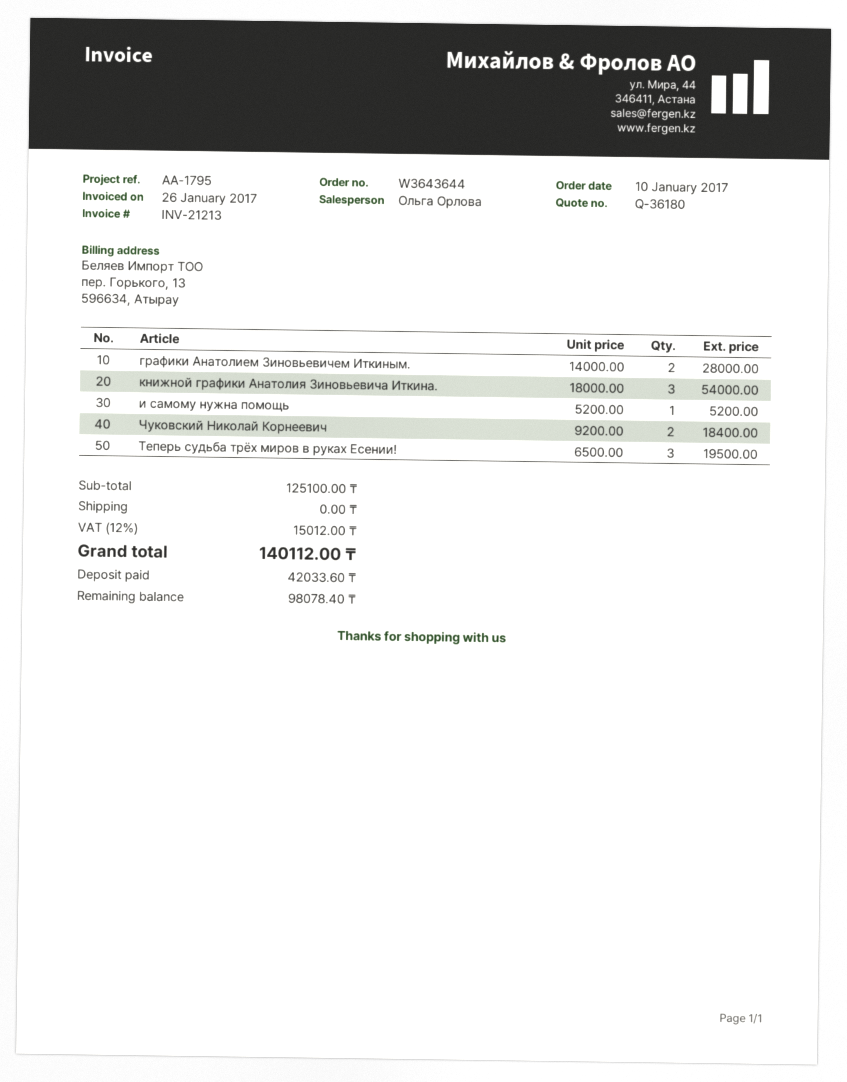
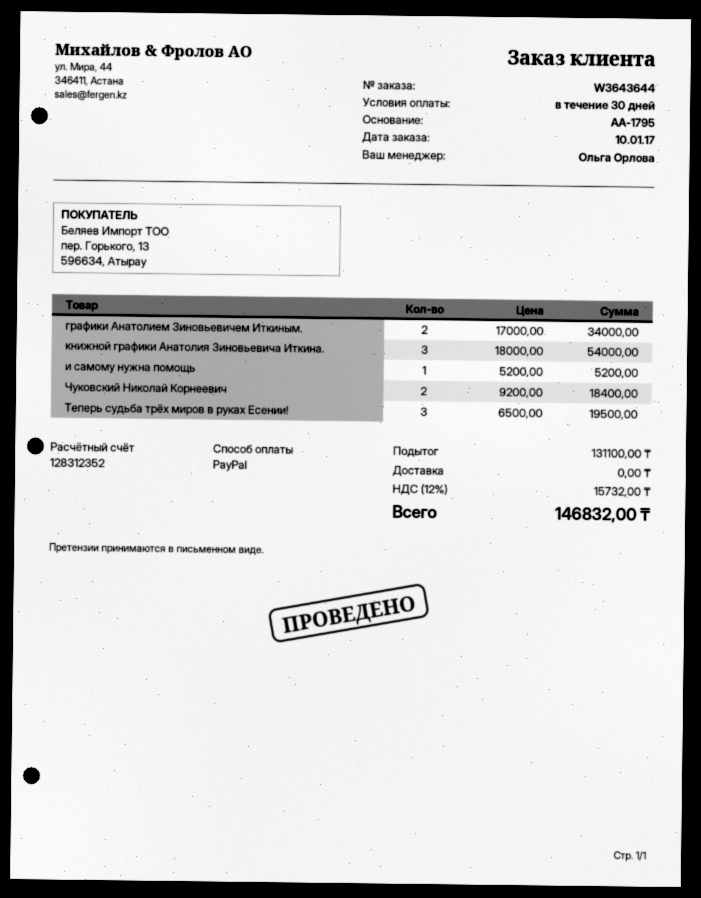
графики Анатолием Зиновьевичем Иткиным.: 2 x 14000.00 = 28000.00 -> 2 x 17000.00 = 34000.00
subtotal: 125100.00 -> 131100.00
tax: 12% = 15012.00 -> 12% = 15732.00
total: 140112.00 -> 146832.00

